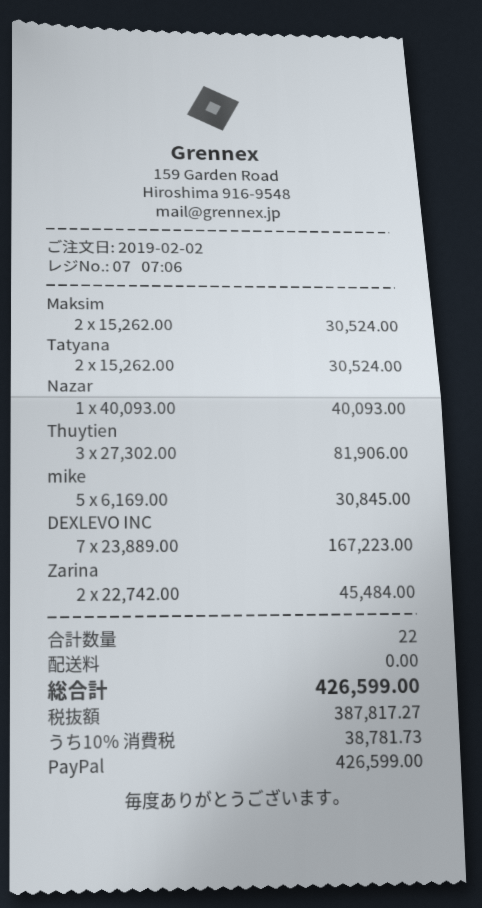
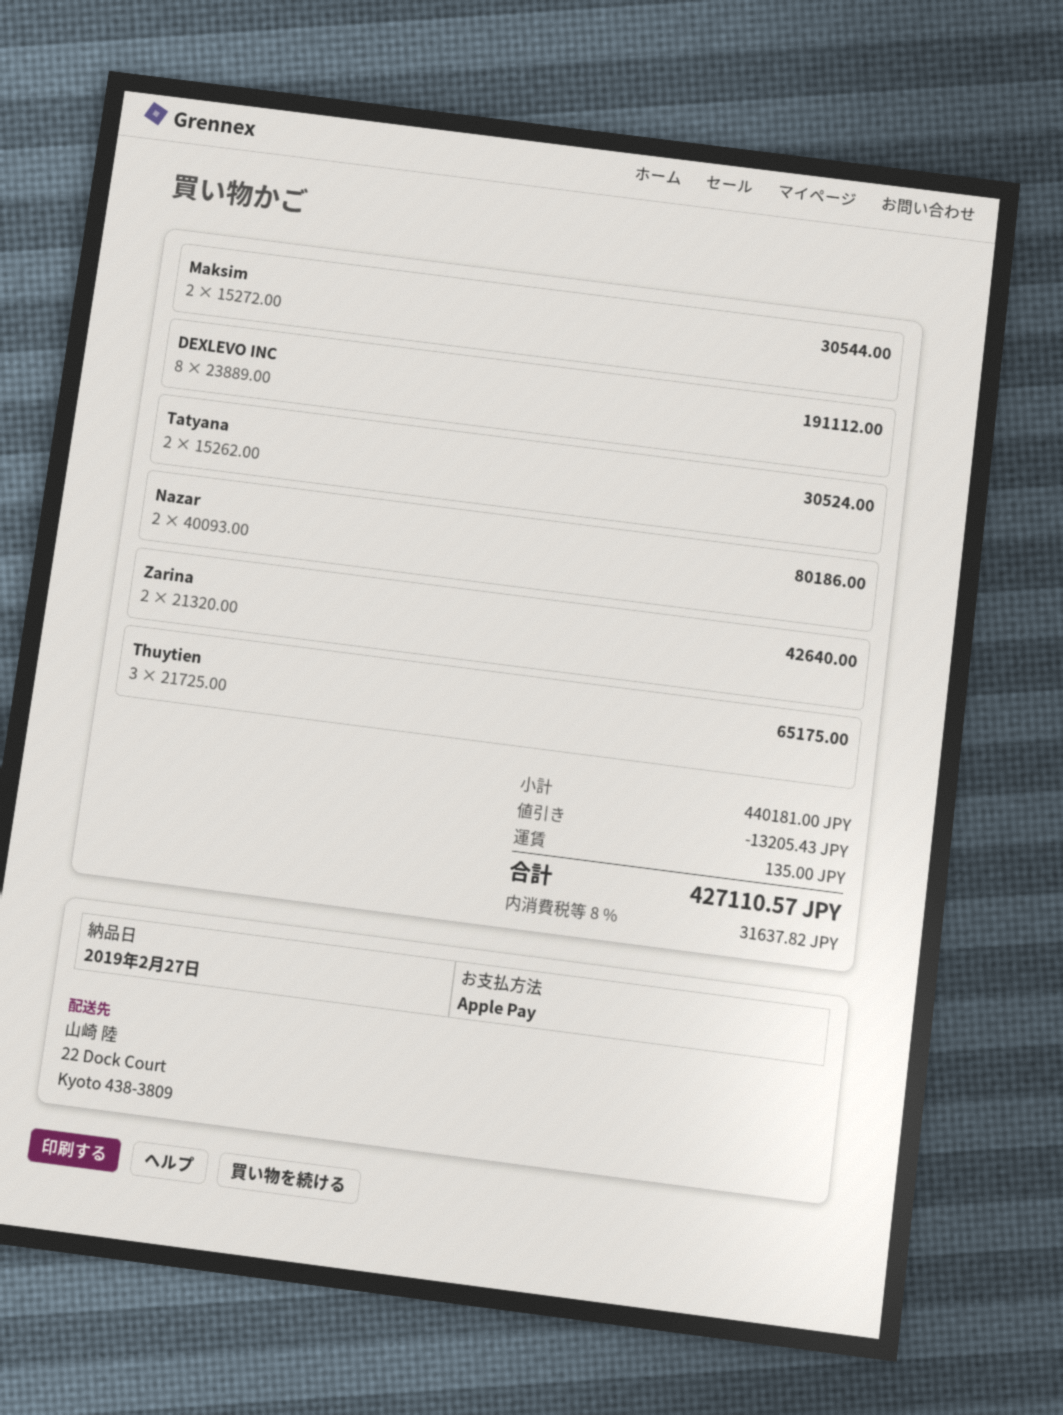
payment method: PayPal -> Apple Pay
Maksim: 2 x 15262.00 = 30524.00 -> 2 x 15272.00 = 30544.00
Nazar: 1 x 40093.00 = 40093.00 -> 2 x 40093.00 = 80186.00
Thuytien: 3 x 27302.00 = 81906.00 -> 3 x 21725.00 = 65175.00
mike: 5 x 6169.00 = 30845.00 -> none
DEXLEVO INC: 7 x 23889.00 = 167223.00 -> 8 x 23889.00 = 191112.00
Zarina: 2 x 22742.00 = 45484.00 -> 2 x 21320.00 = 42640.00
discount: none -> 13205.43
shipping: 0.00 -> 135.00
tax: 10% = 38781.73 -> 8% = 31637.82
total: 426599.00 -> 427110.57

